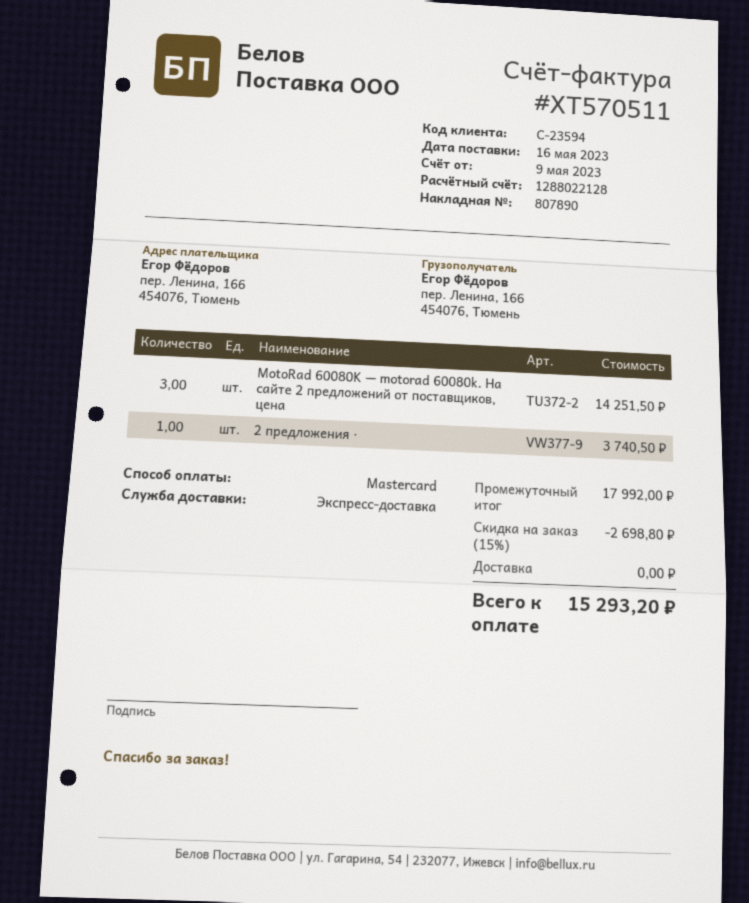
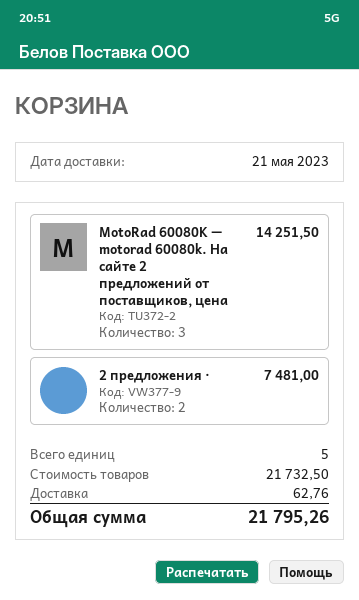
delivery date: 2023-05-16 -> 2023-05-21
2 предложения ·: 1 for 3740.50 -> 2 for 7481.00
subtotal: 17992.00 -> 21732.50
discount: 15% = 2698.80 -> none
shipping: 0.00 -> 62.76
total: 15293.20 -> 21795.26

